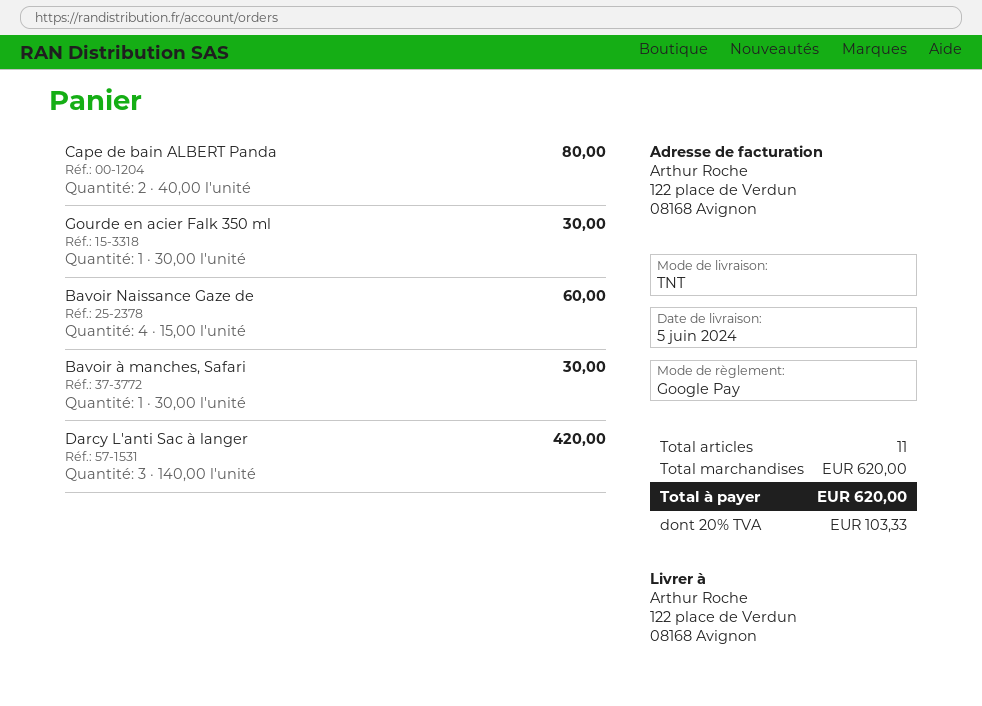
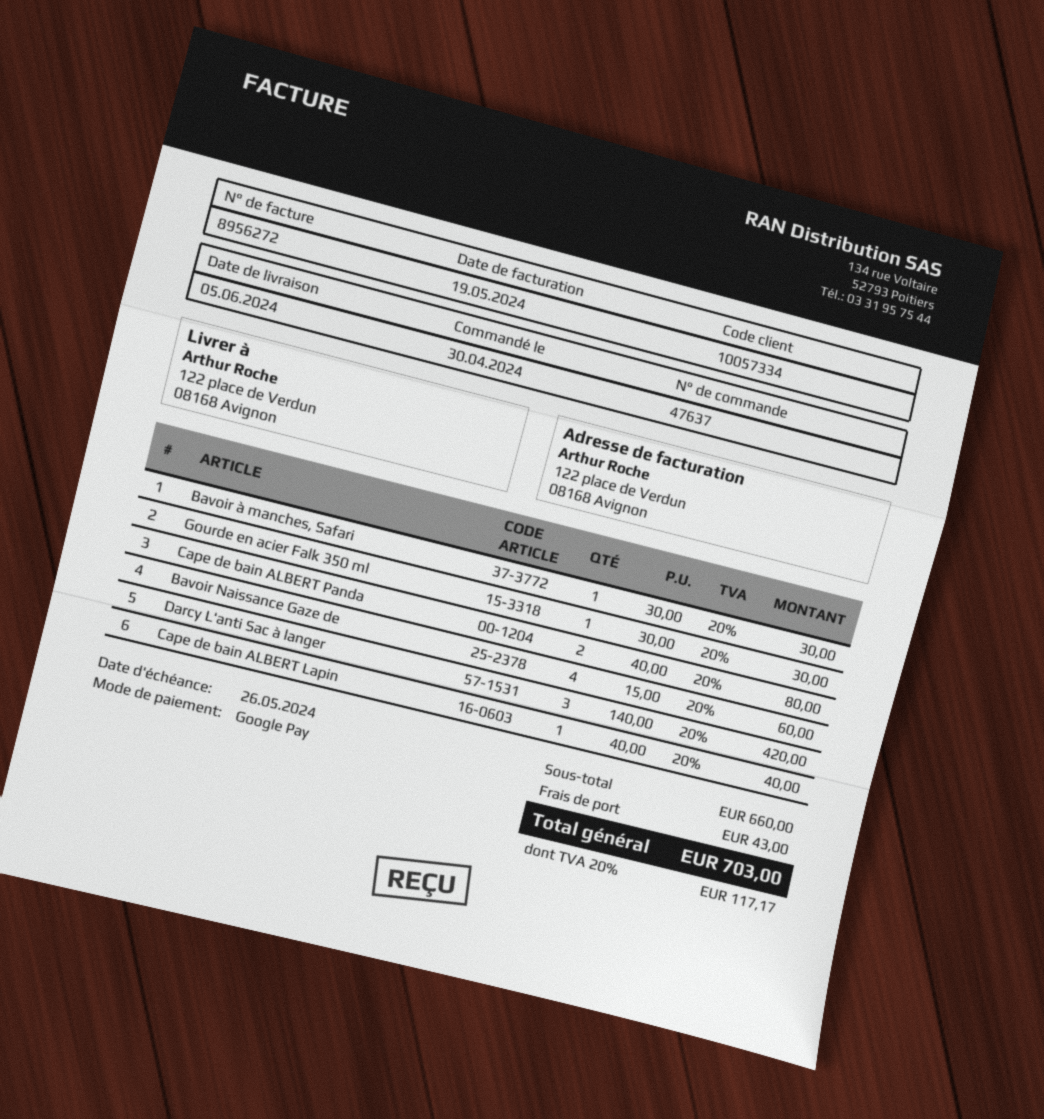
Cape de bain ALBERT Lapin: none -> 1 x 40.00 = 40.00
subtotal: 620.00 -> 660.00
shipping: none -> 43.00
tax: 20% = 103.33 -> 20% = 117.17
total: 620.00 -> 703.00

